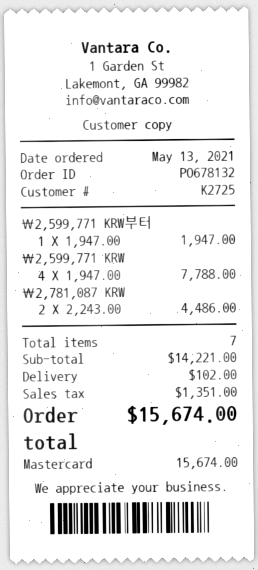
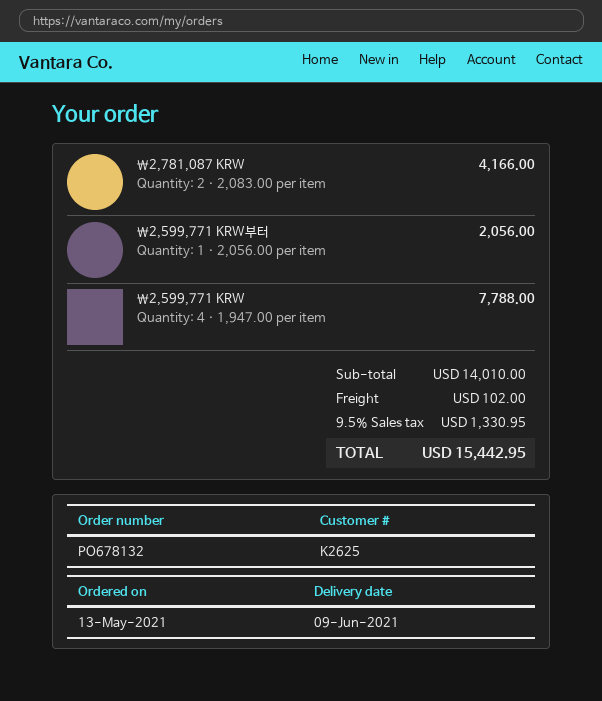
customer number: K2725 -> K2625
₩2,599,771 KRW부터: 1 x 1947.00 = 1947.00 -> 1 x 2056.00 = 2056.00
₩2,781,087 KRW: 2 x 2243.00 = 4486.00 -> 2 x 2083.00 = 4166.00
subtotal: 14221.00 -> 14010.00
tax: 1351.00 -> 1330.95
total: 15674.00 -> 15442.95

